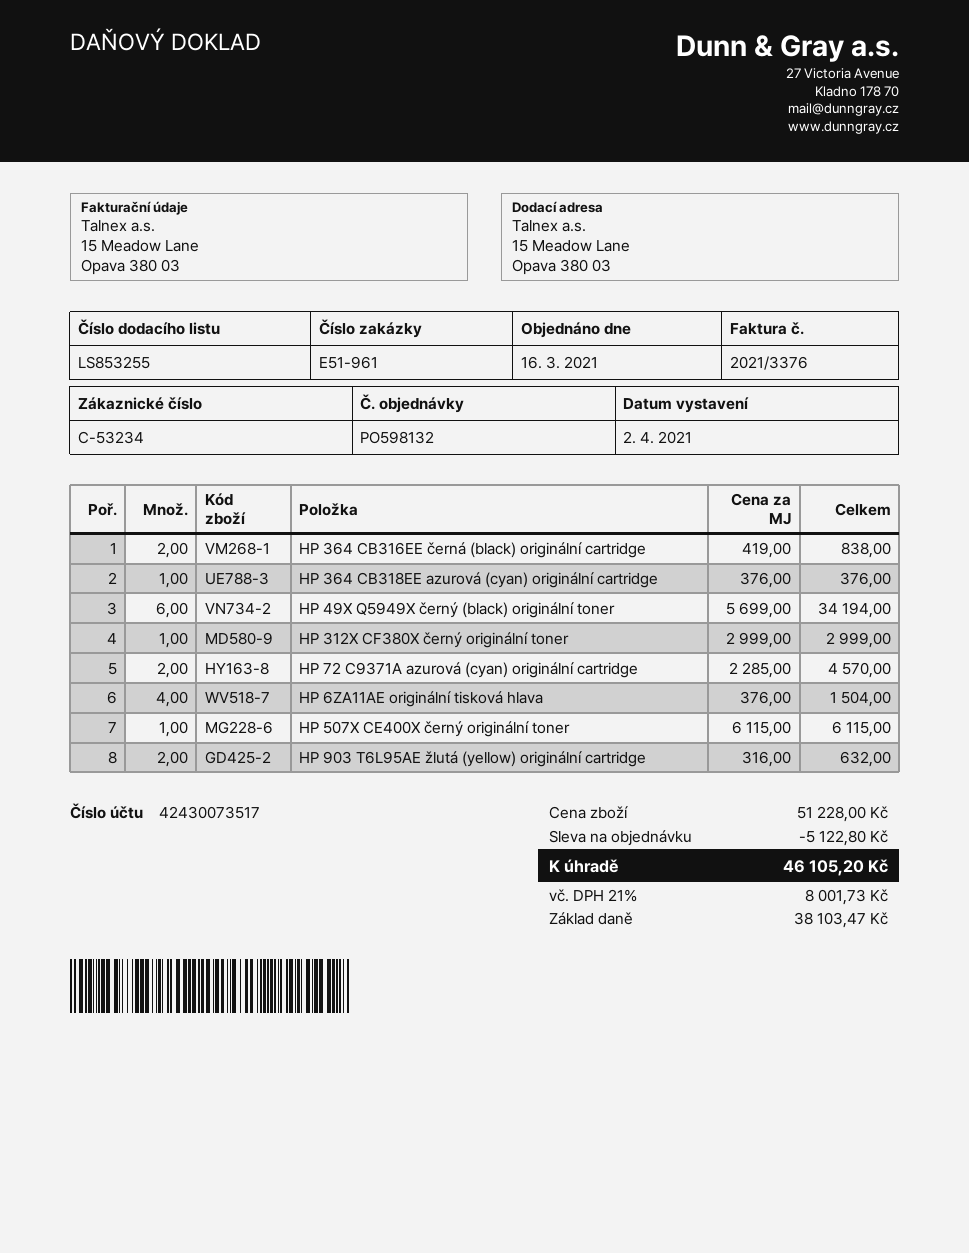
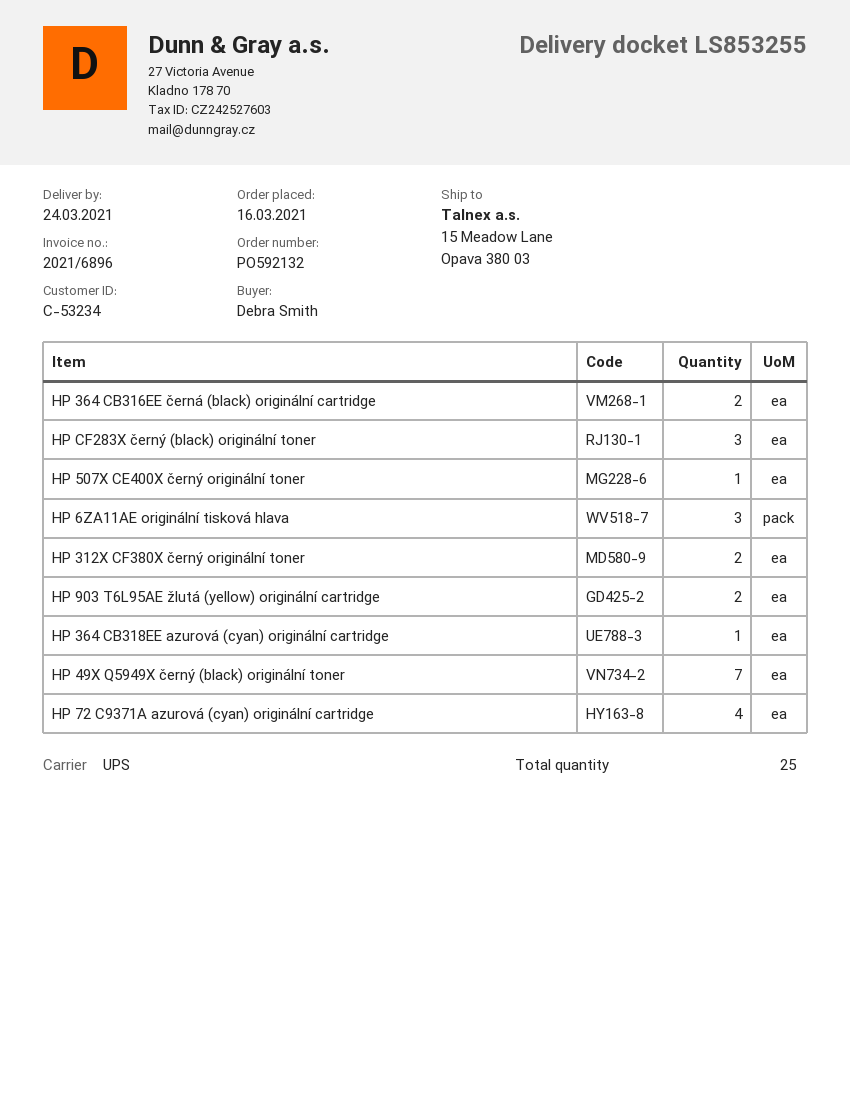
order number: PO598132 -> PO592132
invoice number: 2021/3376 -> 2021/6896
HP 49X Q5949X černý (black) originální toner: 6 -> 7
HP 312X CF380X černý originální toner: 1 -> 2
HP 72 C9371A azurová (cyan) originální cartridge: 2 -> 4
HP 6ZA11AE originální tisková hlava: 4 -> 3
HP CF283X černý (black) originální toner: none -> 3

